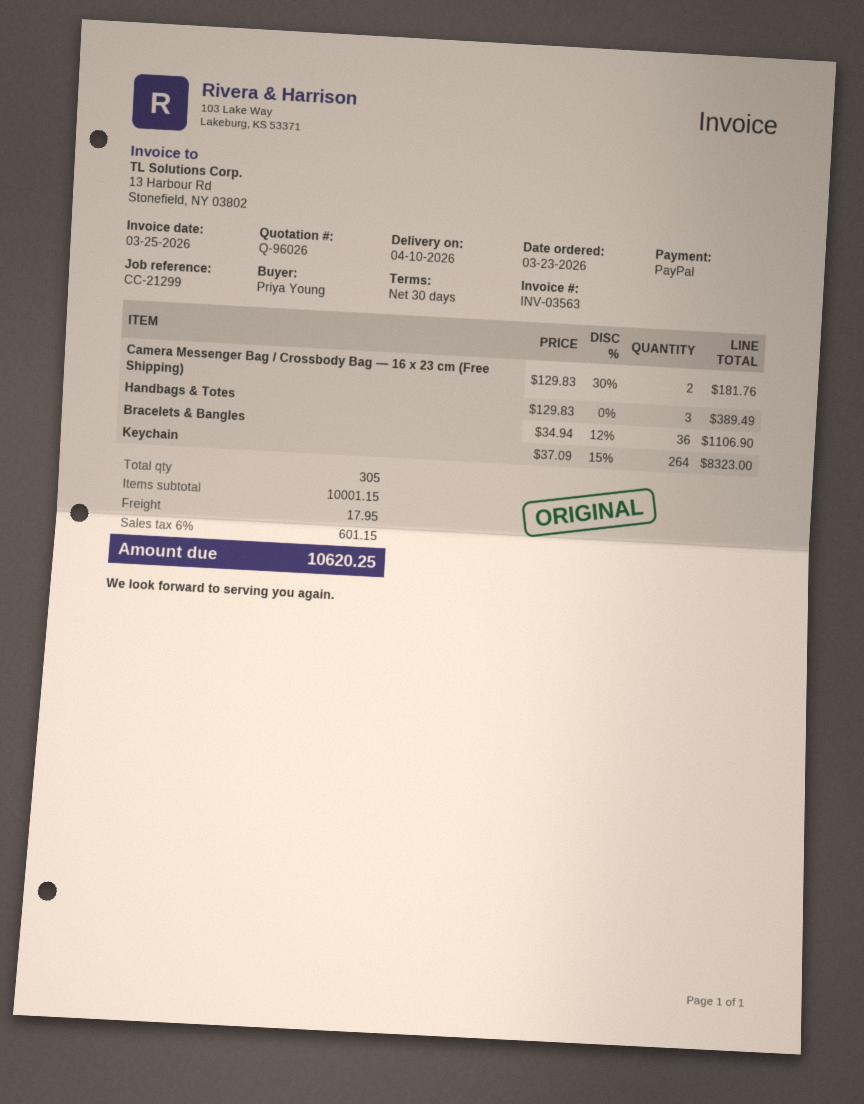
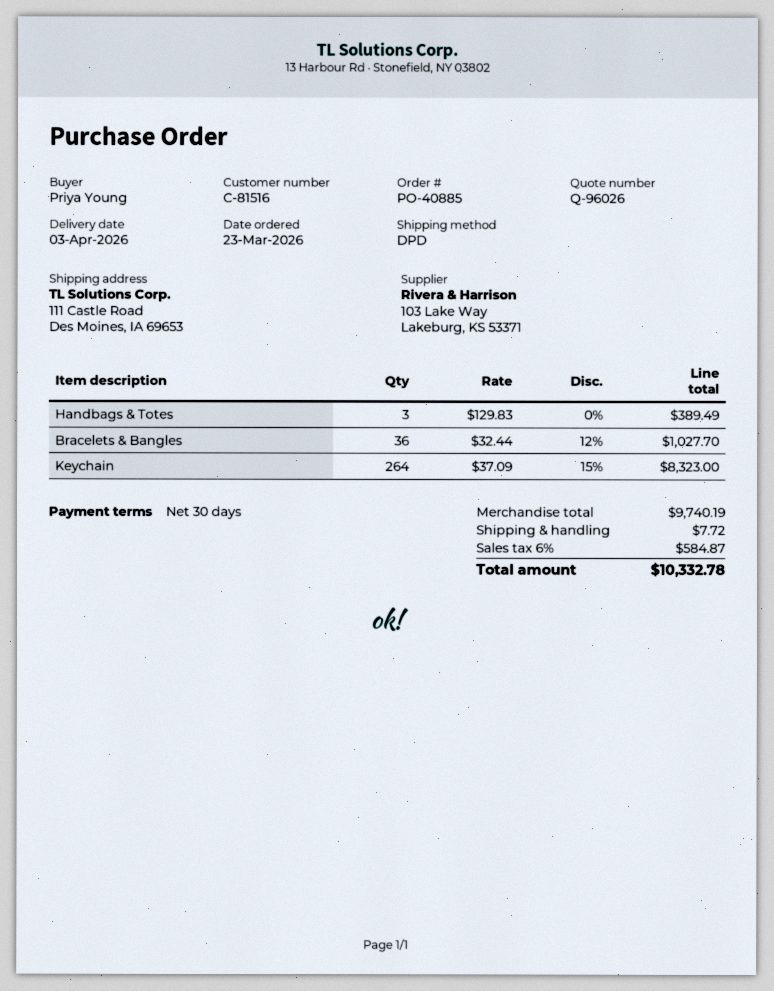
delivery date: 2026-04-10 -> 2026-04-03
Camera Messenger Bag / Crossbody Bag — 16 x 23 cm (Free Shipping): 2 x 129.83 - 30% = 181.76 -> none
Bracelets & Bangles: 36 x 34.94 - 12% = 1106.90 -> 36 x 32.44 - 12% = 1027.70
subtotal: 10001.15 -> 9740.19
shipping: 17.95 -> 7.72
tax: 6% = 601.15 -> 6% = 584.87
total: 10620.25 -> 10332.78

